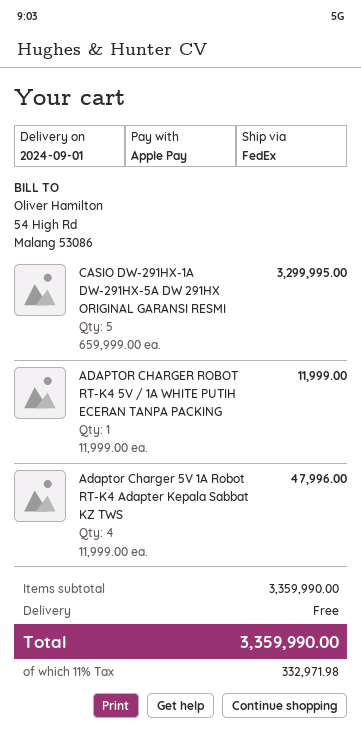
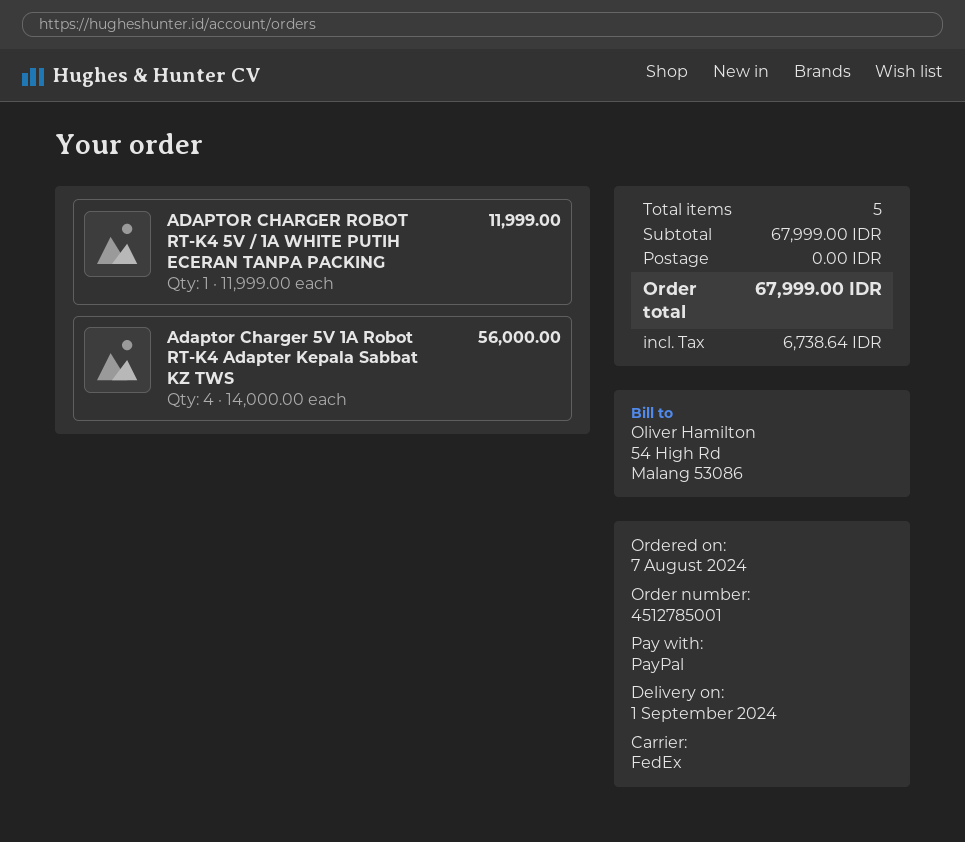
payment method: Apple Pay -> PayPal
CASIO DW-291HX-1A DW-291HX-5A DW 291HX ORIGINAL GARANSI RESMI: 5 x 659999.00 = 3299995.00 -> none
Adaptor Charger 5V 1A Robot RT-K4 Adapter Kepala Sabbat KZ TWS: 4 x 11999.00 = 47996.00 -> 4 x 14000.00 = 56000.00
subtotal: 3359990.00 -> 67999.00
tax: 332971.98 -> 6738.64
total: 3359990.00 -> 67999.00

